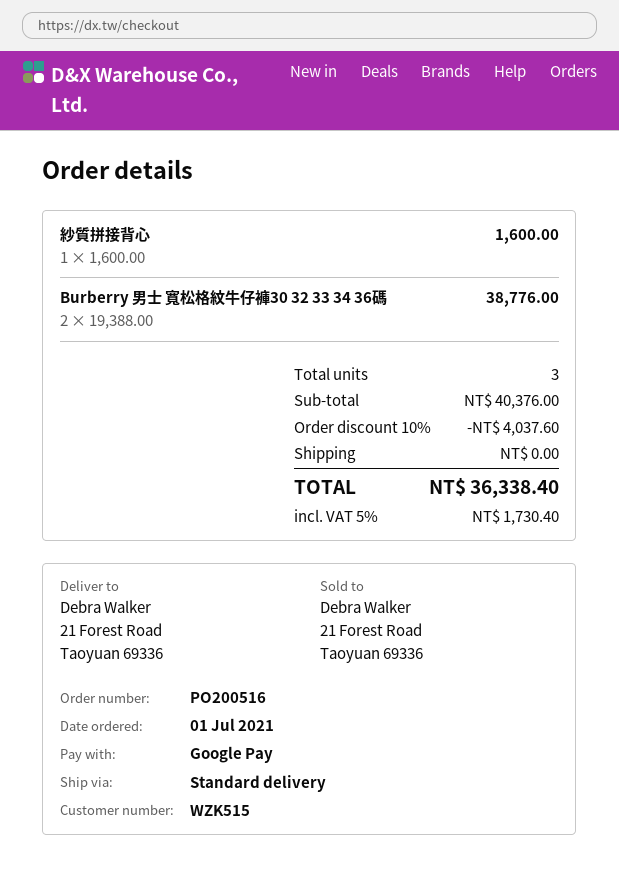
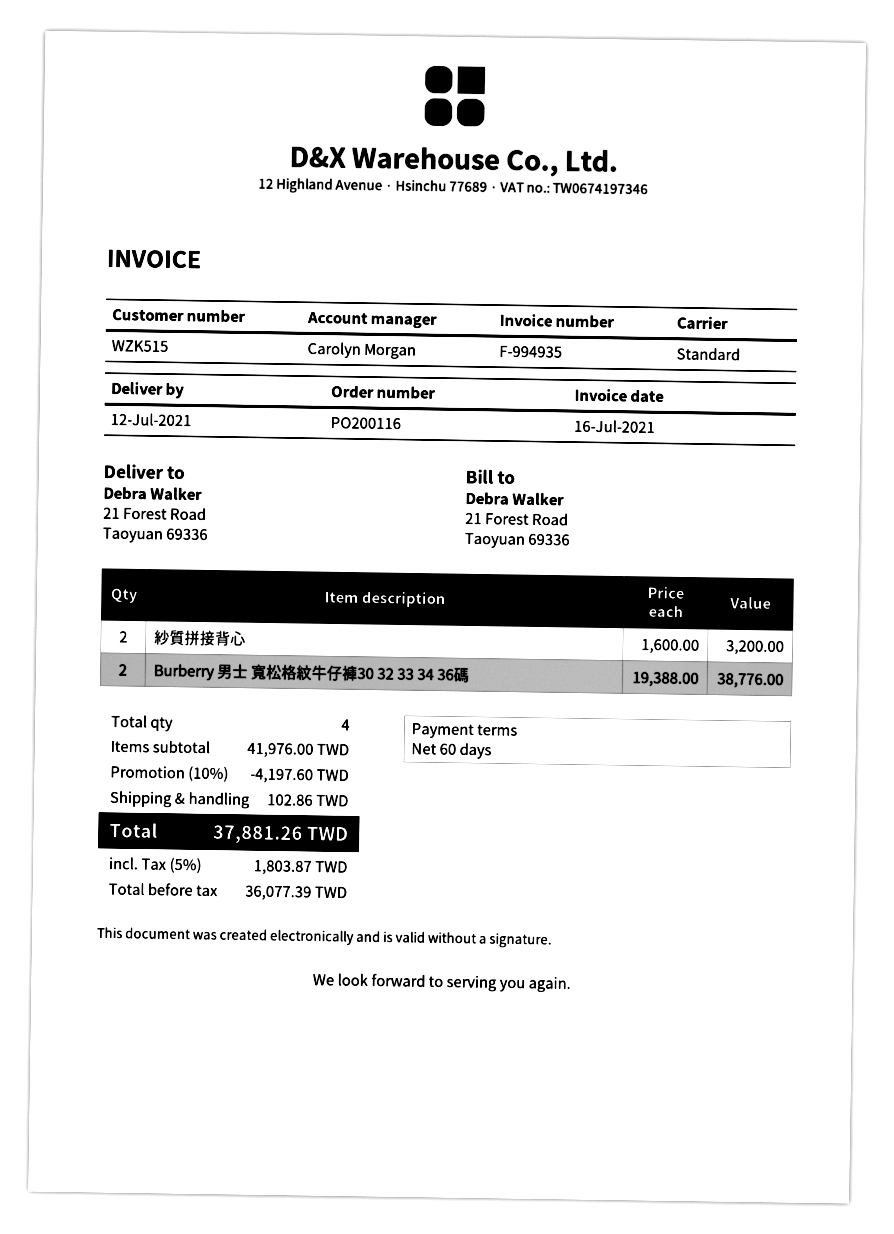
order number: PO200516 -> PO200116
紗質拼接背心: 1 x 1600.00 = 1600.00 -> 2 x 1600.00 = 3200.00
total quantity: 3 -> 4
subtotal: 40376.00 -> 41976.00
discount: 10% = 4037.60 -> 10% = 4197.60
shipping: 0.00 -> 102.86
tax: 5% = 1730.40 -> 5% = 1803.87
total: 36338.40 -> 37881.26

